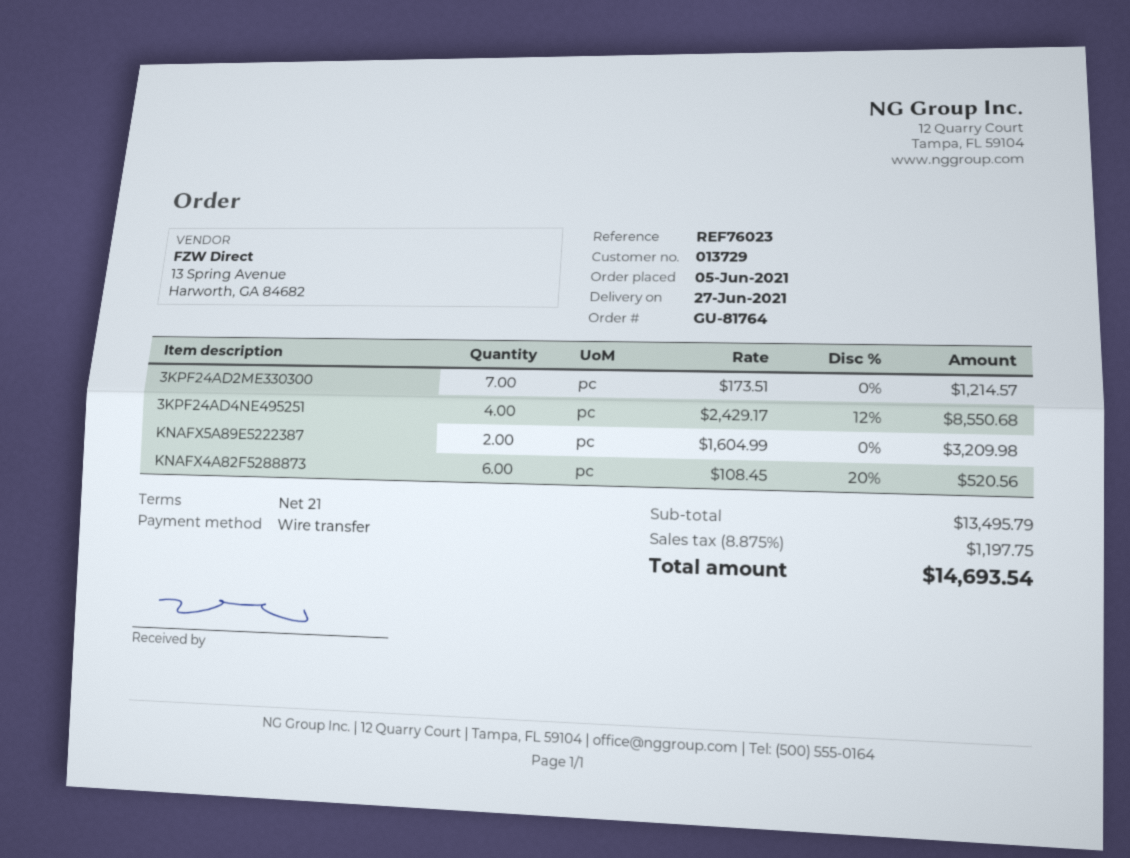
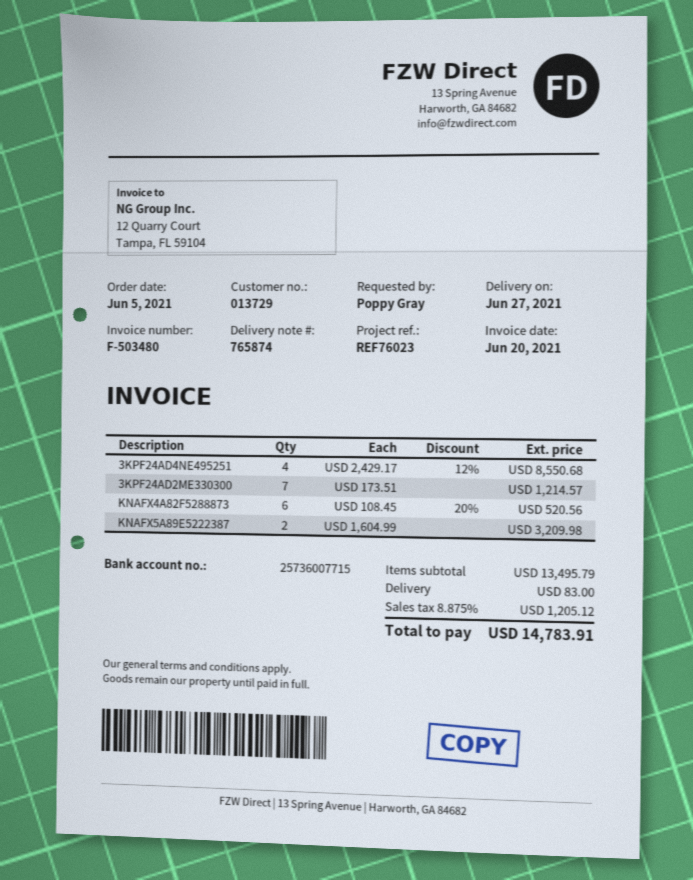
shipping: none -> 83.00
tax: 8.875% = 1197.75 -> 8.875% = 1205.12
total: 14693.54 -> 14783.91

